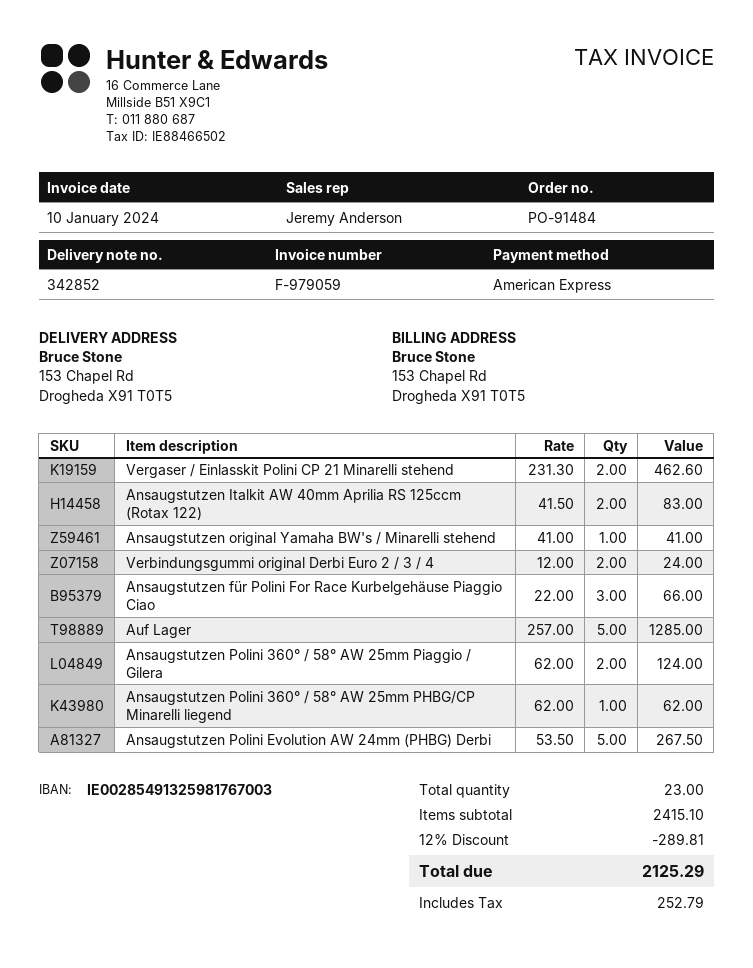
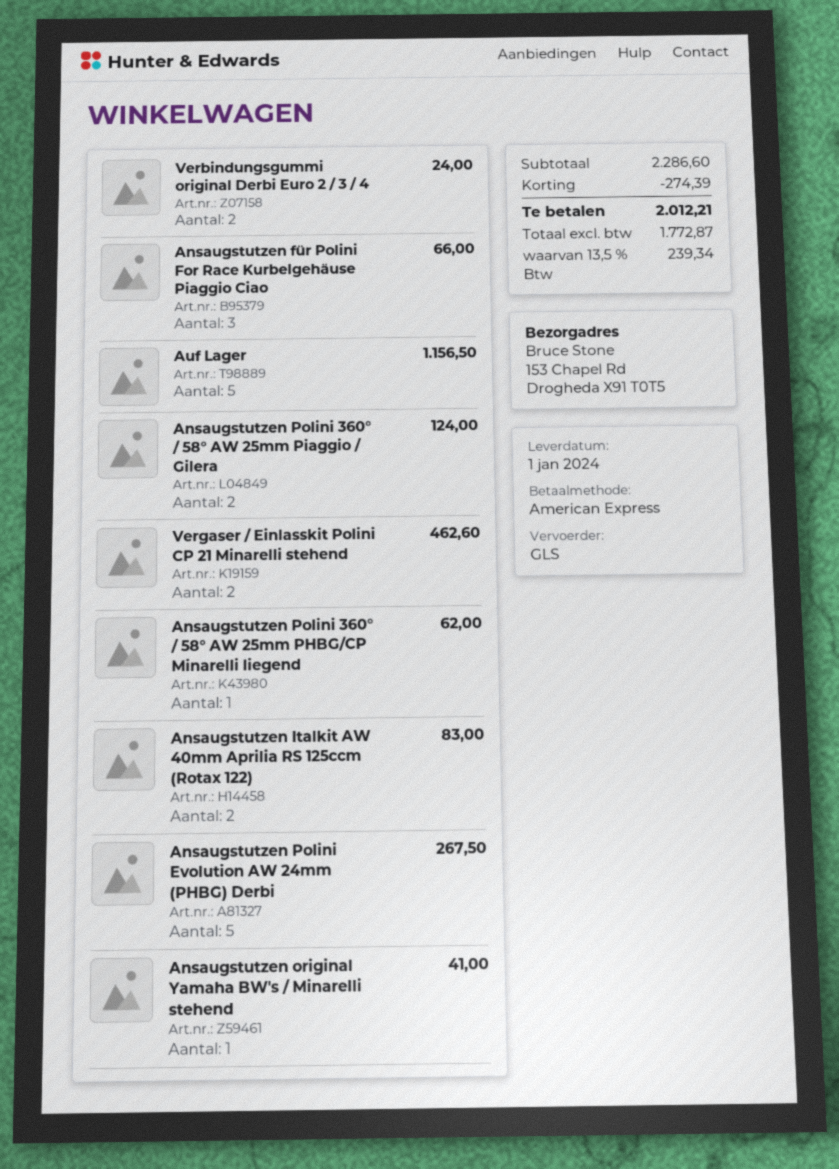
Auf Lager: 5 for 1285.00 -> 5 for 1156.50
subtotal: 2415.10 -> 2286.60
discount: 289.81 -> 274.39
tax: 252.79 -> 239.34
total: 2125.29 -> 2012.21

